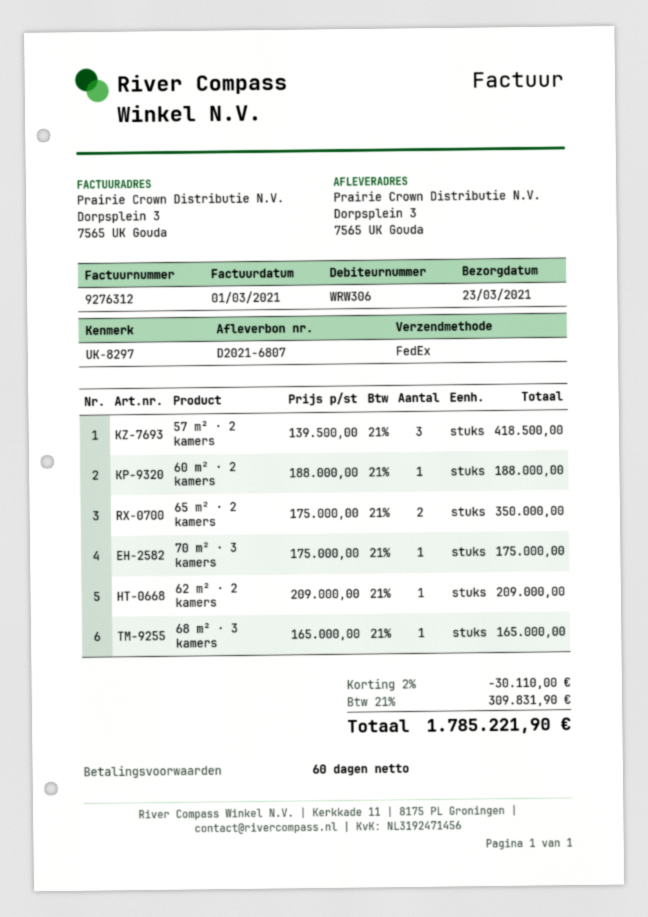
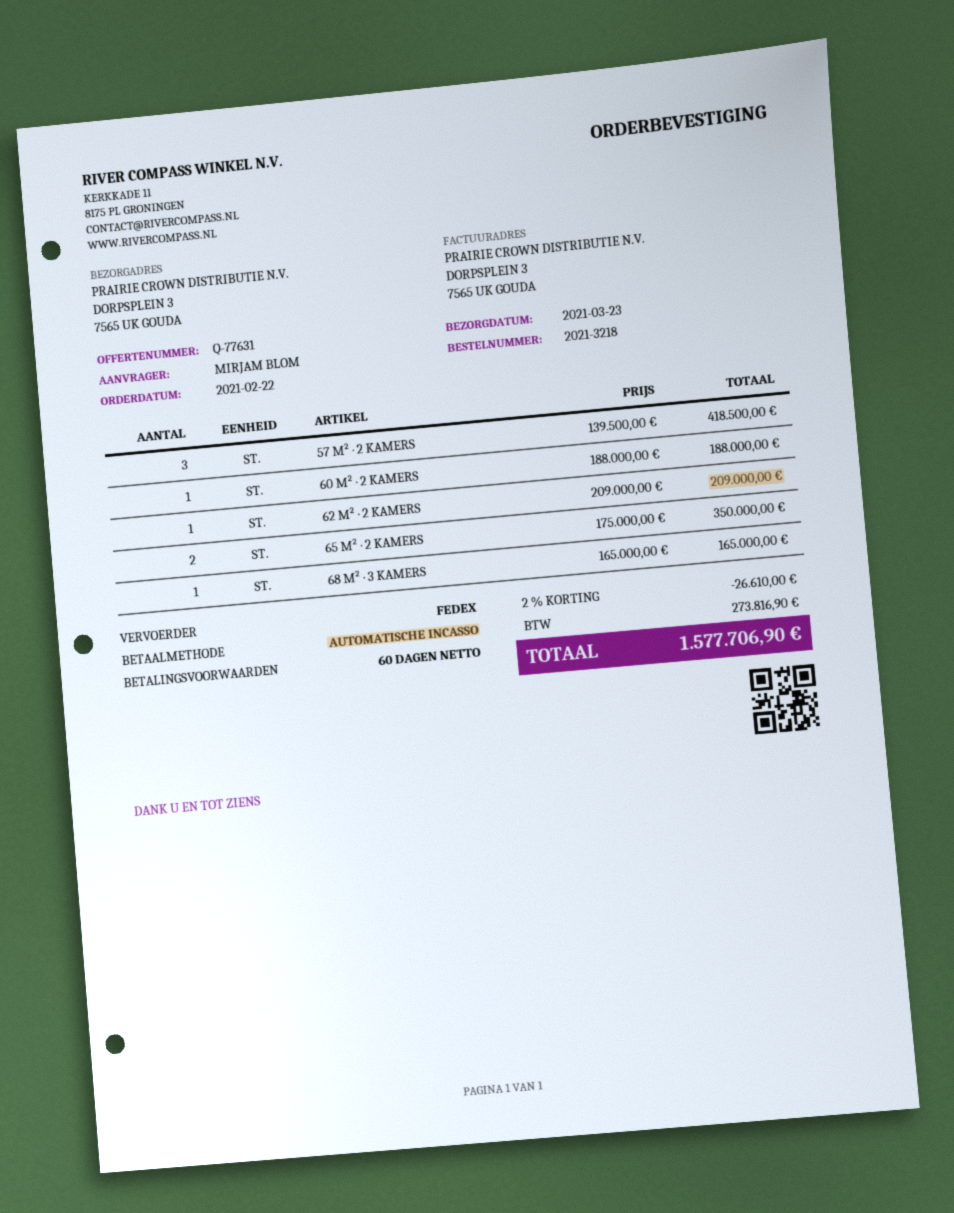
70 m² · 3 kamers: 1 x 175000.00 = 175000.00 -> none
discount: 2% = 30110.00 -> 2% = 26610.00
tax: 309831.90 -> 273816.90
total: 1785221.90 -> 1577706.90

